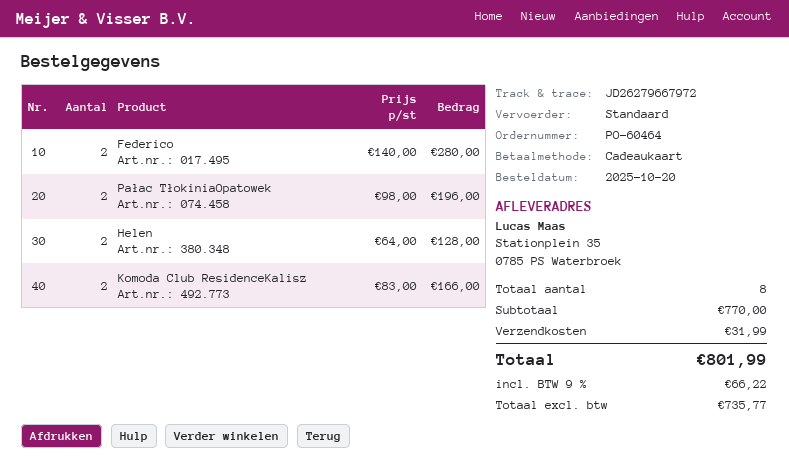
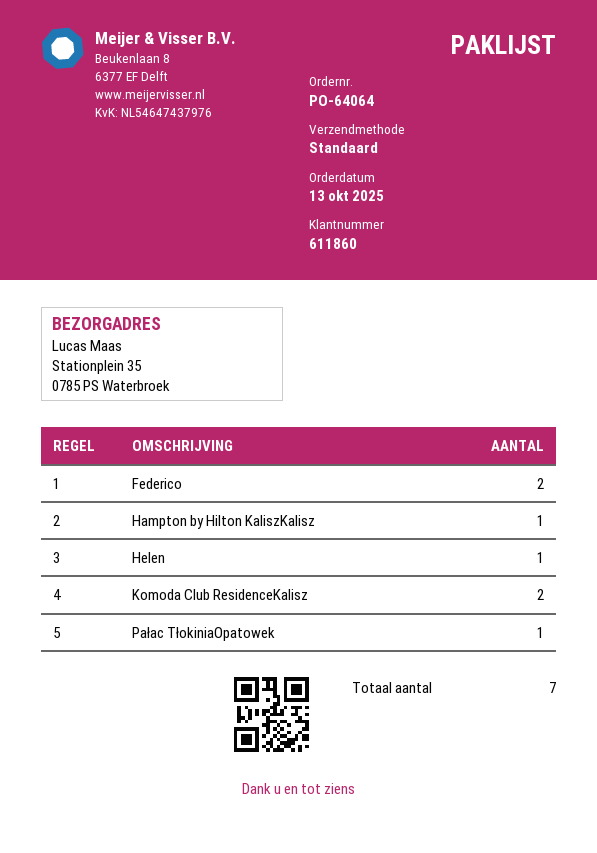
order number: PO-60464 -> PO-64064
order date: 2025-10-20 -> 2025-10-13
Pałac TłokiniaOpatowek: 2 -> 1
Helen: 2 -> 1
Hampton by Hilton KaliszKalisz: none -> 1
total quantity: 8 -> 7

